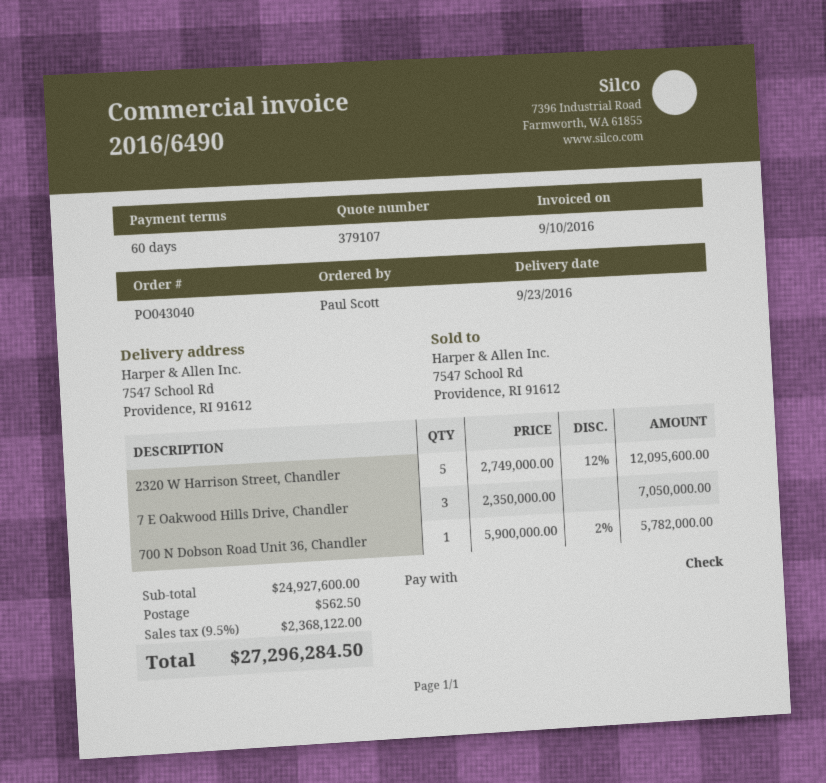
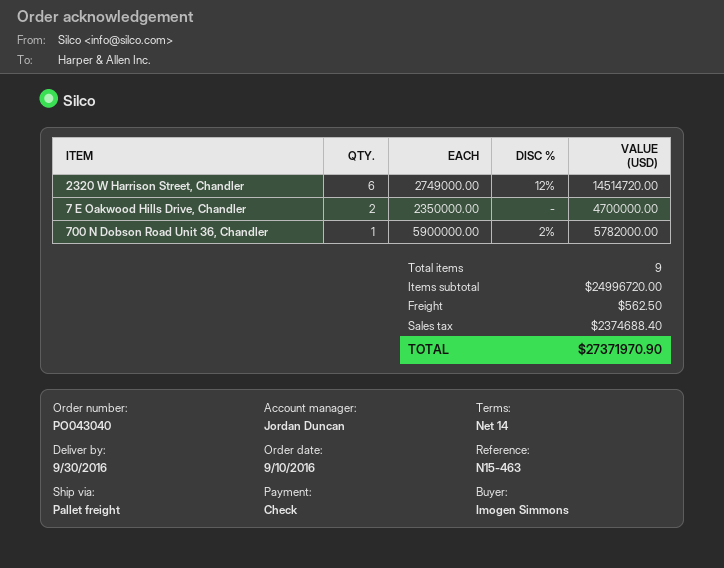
delivery date: 2016-09-23 -> 2016-09-30
payment terms: 60 days -> 14 days
ordered by: Paul Scott -> Imogen Simmons
2320 W Harrison Street, Chandler: 5 x 2749000.00 - 12% = 12095600.00 -> 6 x 2749000.00 - 12% = 14514720.00
7 E Oakwood Hills Drive, Chandler: 3 x 2350000.00 = 7050000.00 -> 2 x 2350000.00 = 4700000.00
subtotal: 24927600.00 -> 24996720.00
tax: 2368122.00 -> 2374688.40
total: 27296284.50 -> 27371970.90

